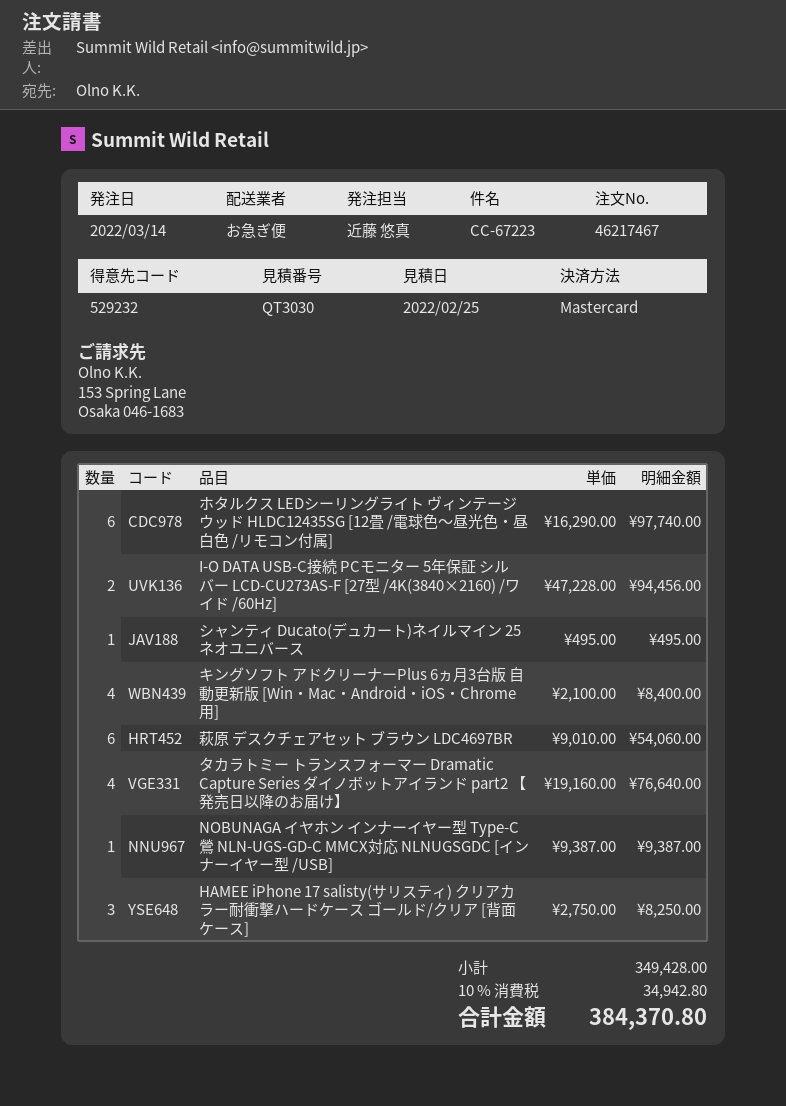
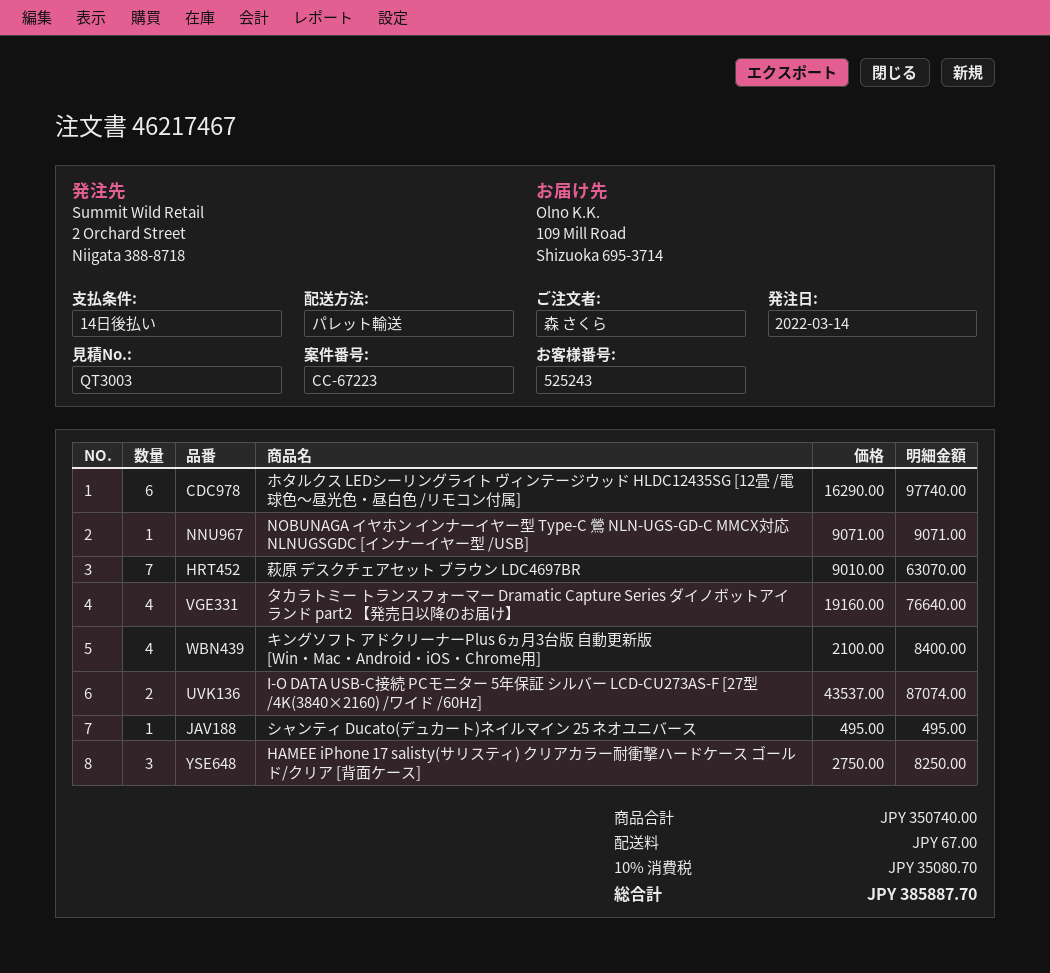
quote number: QT3030 -> QT3003
customer number: 529232 -> 525243
ordered by: 近藤 悠真 -> 森 さくら
shipping method: express -> pallet freight
I-O DATA USB-C接続 PCモニター 5年保証 シルバー LCD-CU273AS-F [27型 /4K(3840×2160) /ワイド /60Hz]: 2 x 47228.00 = 94456.00 -> 2 x 43537.00 = 87074.00
萩原 デスクチェアセット ブラウン LDC4697BR: 6 x 9010.00 = 54060.00 -> 7 x 9010.00 = 63070.00
NOBUNAGA イヤホン インナーイヤー型 Type-C 鶯 NLN-UGS-GD-C MMCX対応 NLNUGSGDC [インナーイヤー型 /USB]: 1 x 9387.00 = 9387.00 -> 1 x 9071.00 = 9071.00
subtotal: 349428.00 -> 350740.00
shipping: none -> 67.00
tax: 10% = 34942.80 -> 10% = 35080.70
total: 384370.80 -> 385887.70

